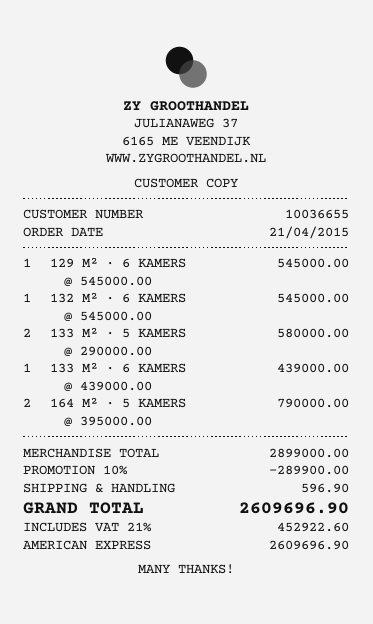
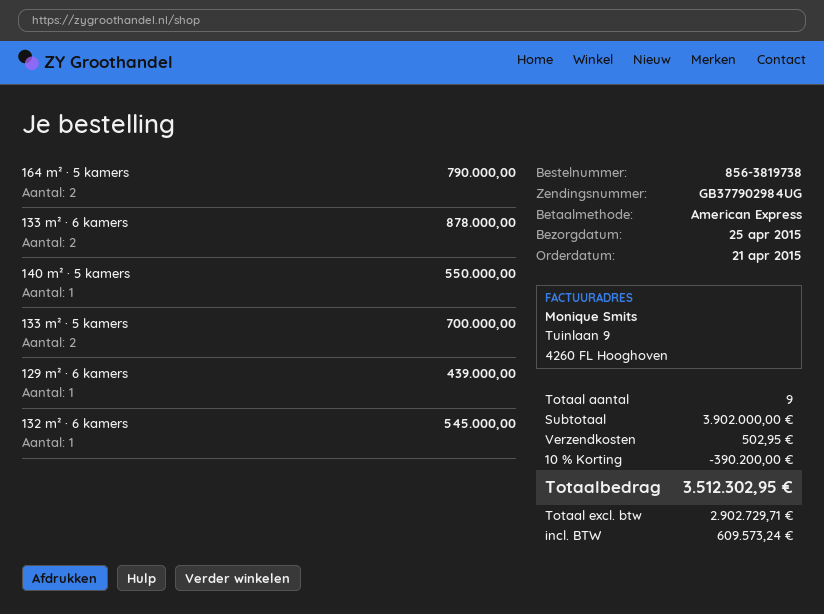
129 M² · 6 KAMERS: 1 for 545000.00 -> 1 for 439000.00
133 M² · 5 KAMERS: 2 for 580000.00 -> 2 for 700000.00
133 M² · 6 KAMERS: 1 for 439000.00 -> 2 for 878000.00
140 m² · 5 kamers: none -> 1 for 550000.00
subtotal: 2899000.00 -> 3902000.00
discount: 10% = 289900.00 -> 10% = 390200.00
shipping: 596.90 -> 502.95
tax: 452922.60 -> 609573.24
total: 2609696.90 -> 3512302.95

